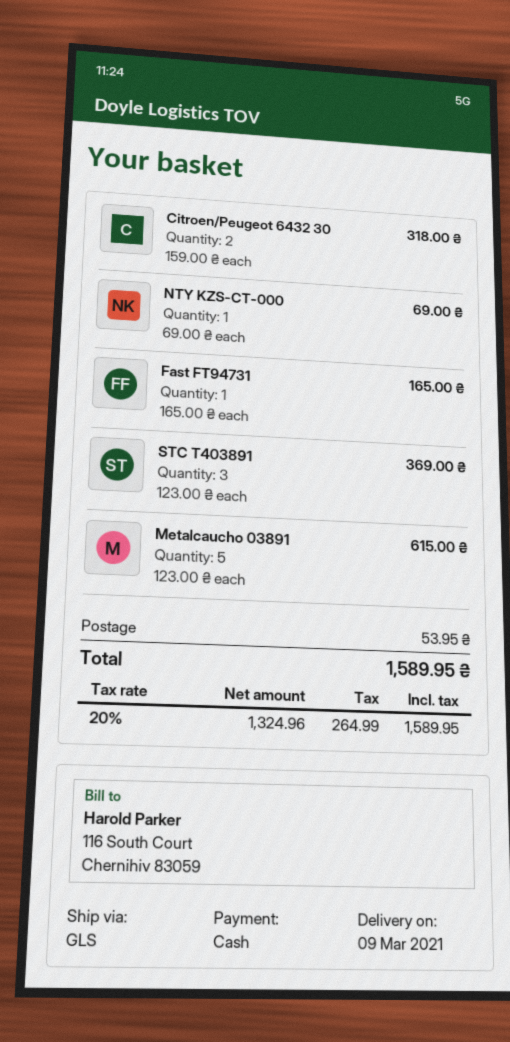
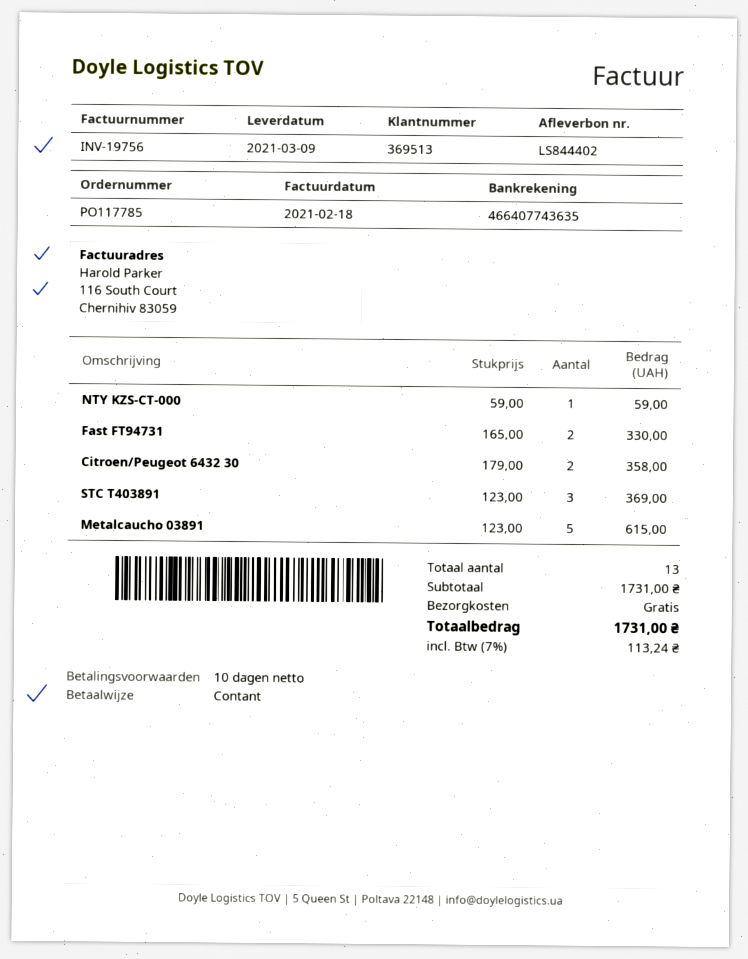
Citroen/Peugeot 6432 30: 2 x 159.00 = 318.00 -> 2 x 179.00 = 358.00
NTY KZS-CT-000: 1 x 69.00 = 69.00 -> 1 x 59.00 = 59.00
Fast FT94731: 1 x 165.00 = 165.00 -> 2 x 165.00 = 330.00
shipping: 53.95 -> 0.00
tax: 20% = 264.99 -> 7% = 113.24
total: 1589.95 -> 1731.00

